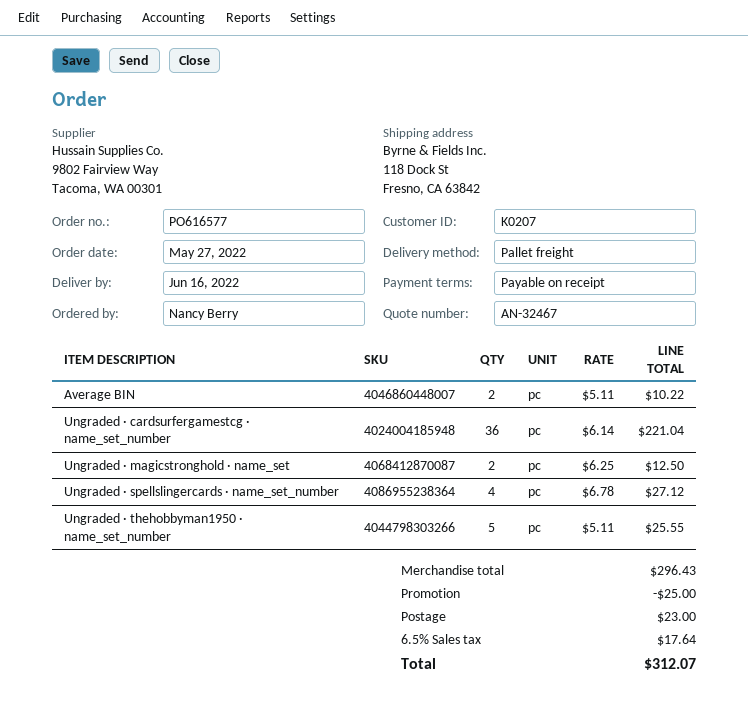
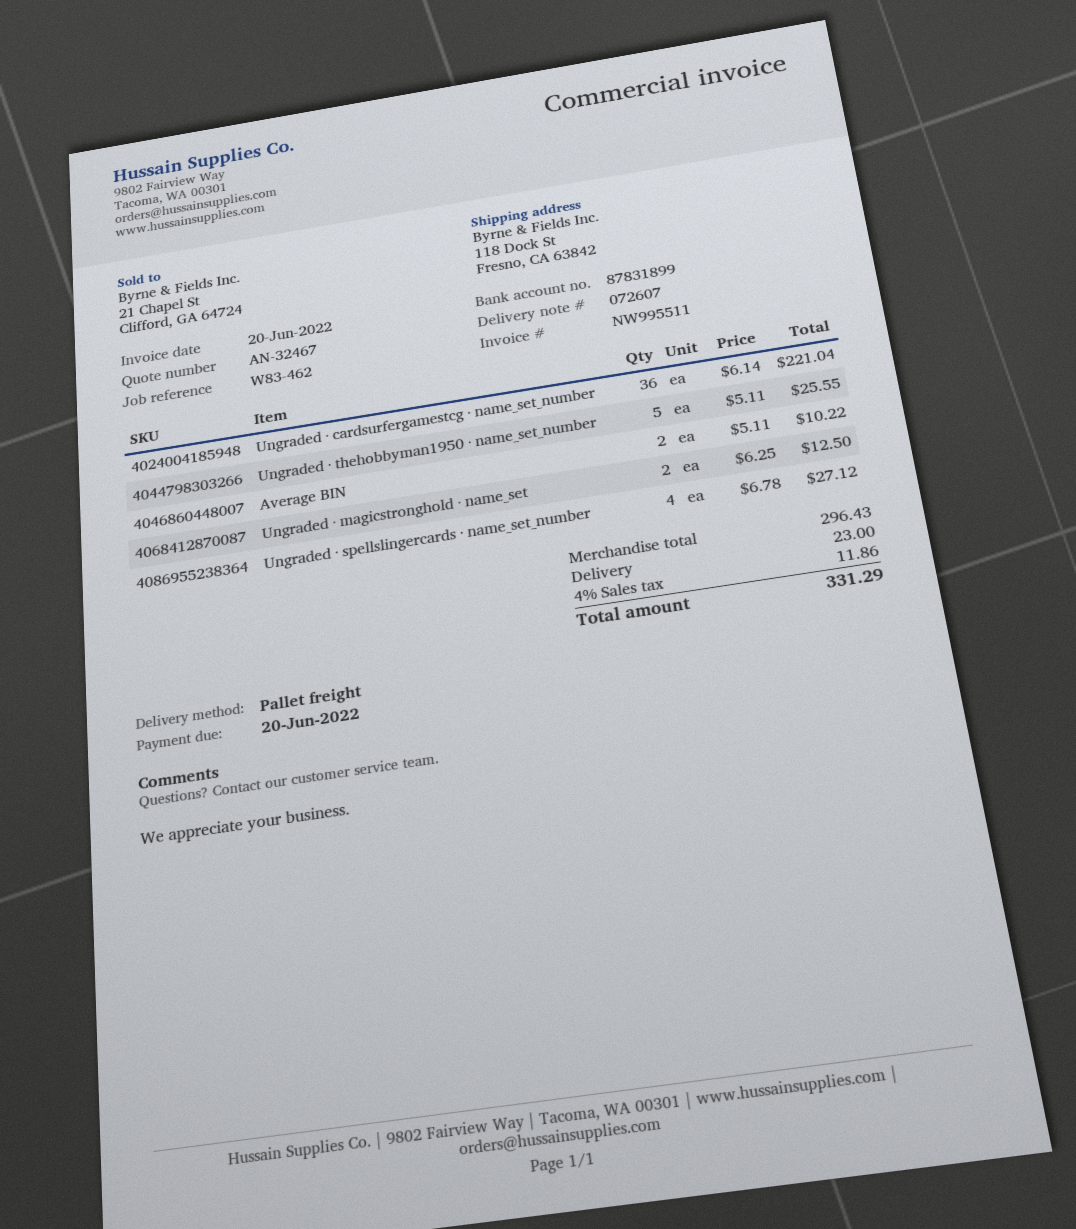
discount: 25.00 -> none
tax: 6.5% = 17.64 -> 4% = 11.86
total: 312.07 -> 331.29

